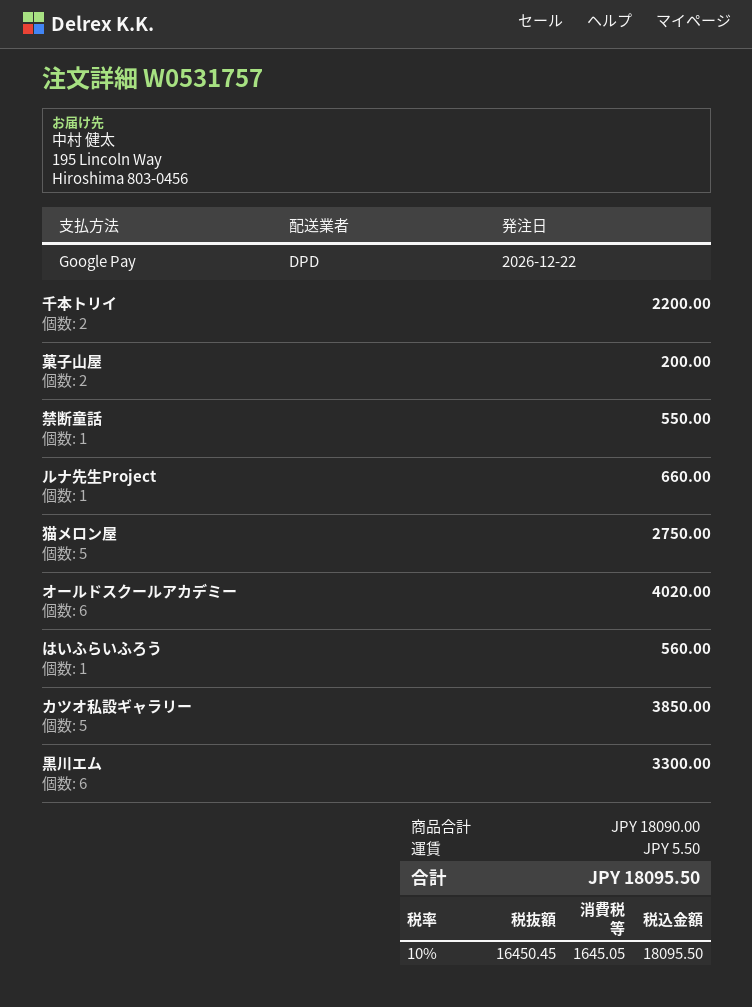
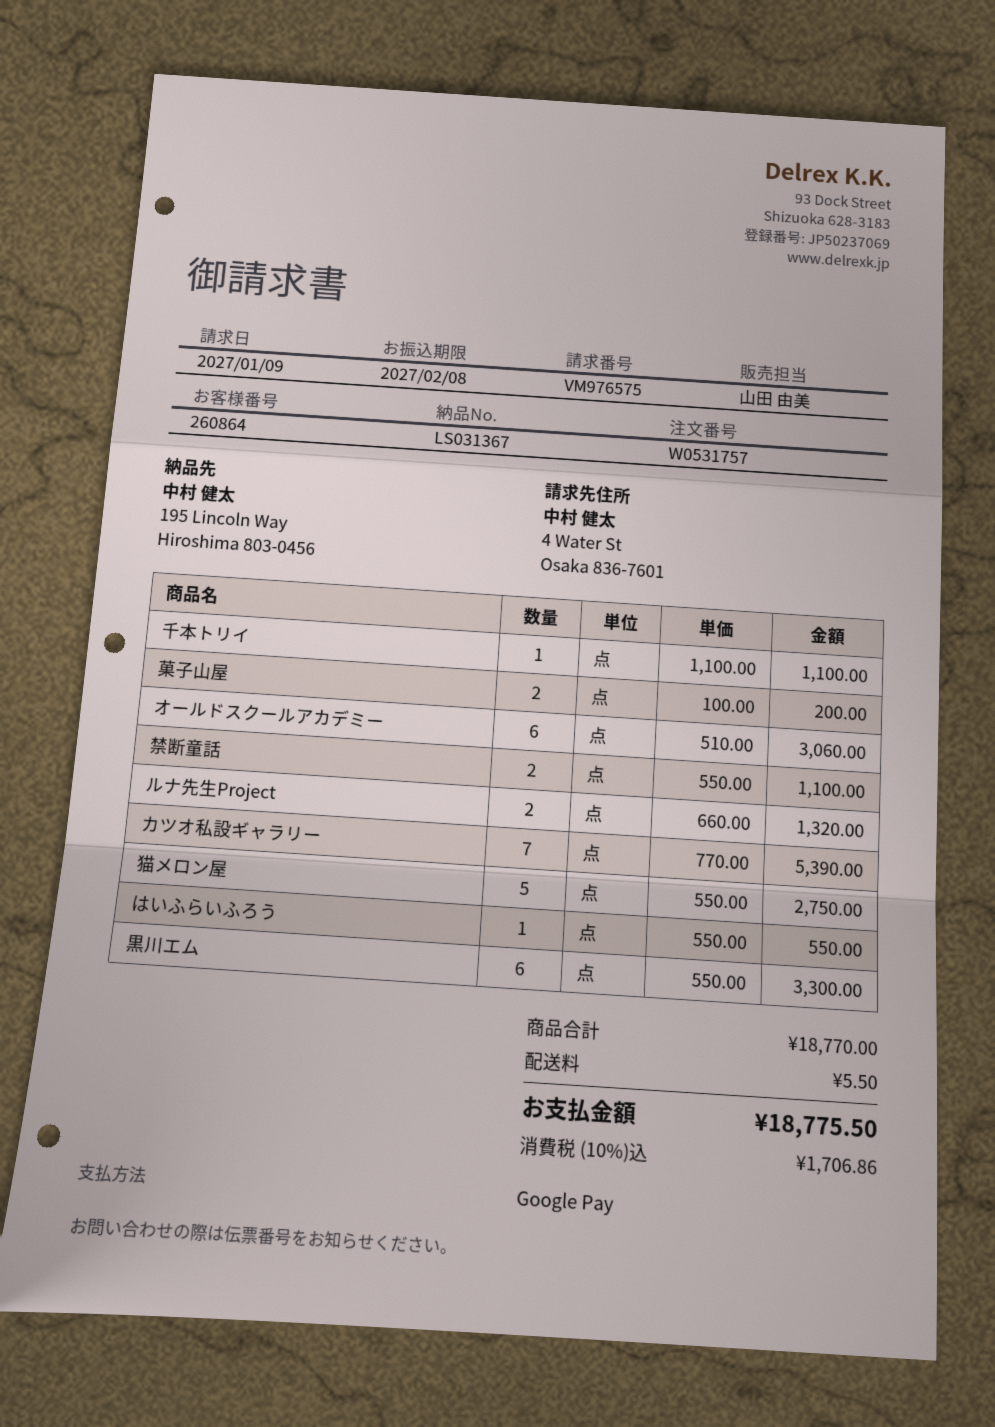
千本トリイ: 2 for 2200.00 -> 1 for 1100.00
禁断童話: 1 for 550.00 -> 2 for 1100.00
ルナ先生Project: 1 for 660.00 -> 2 for 1320.00
オールドスクールアカデミー: 6 for 4020.00 -> 6 for 3060.00
はいふらいふろう: 1 for 560.00 -> 1 for 550.00
カツオ私設ギャラリー: 5 for 3850.00 -> 7 for 5390.00
subtotal: 18090.00 -> 18770.00
tax: 10% = 1645.05 -> 10% = 1706.86
total: 18095.50 -> 18775.50

